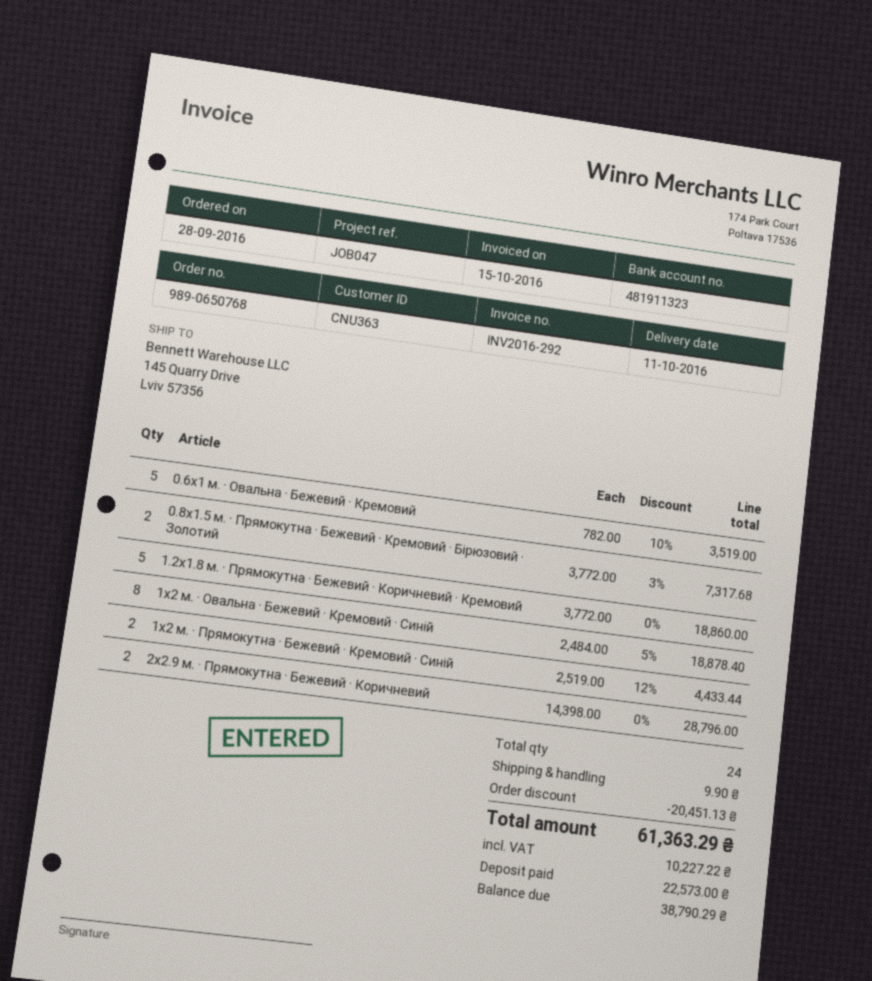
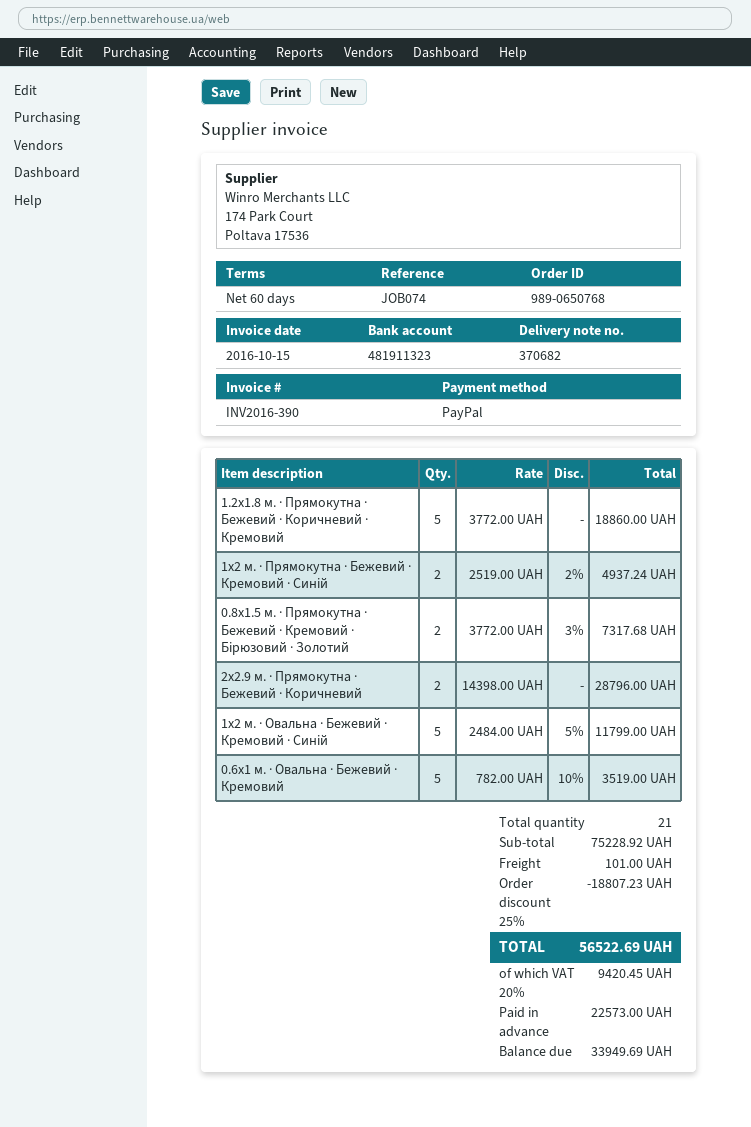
invoice number: INV2016-292 -> INV2016-390
reference: JOB047 -> JOB074
1x2 м. · Овальна · Бежевий · Кремовий · Синій: 8 x 2484.00 - 5% = 18878.40 -> 5 x 2484.00 - 5% = 11799.00
1x2 м. · Прямокутна · Бежевий · Кремовий · Синій: 2 x 2519.00 - 12% = 4433.44 -> 2 x 2519.00 - 2% = 4937.24
total quantity: 24 -> 21
discount: 20451.13 -> 18807.23
shipping: 9.90 -> 101.00
tax: 10227.22 -> 9420.45
total: 61363.29 -> 56522.69
balance: 38790.29 -> 33949.69

